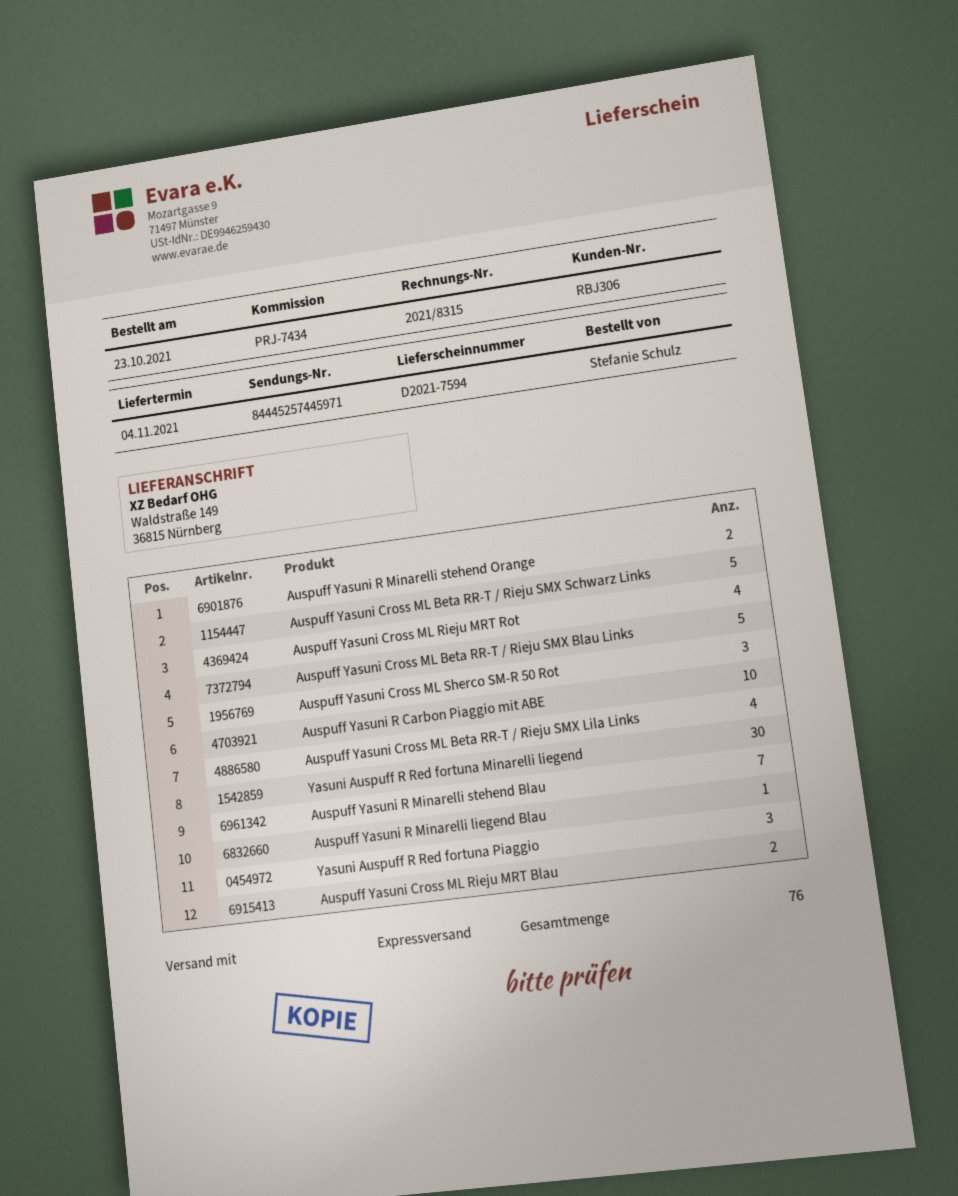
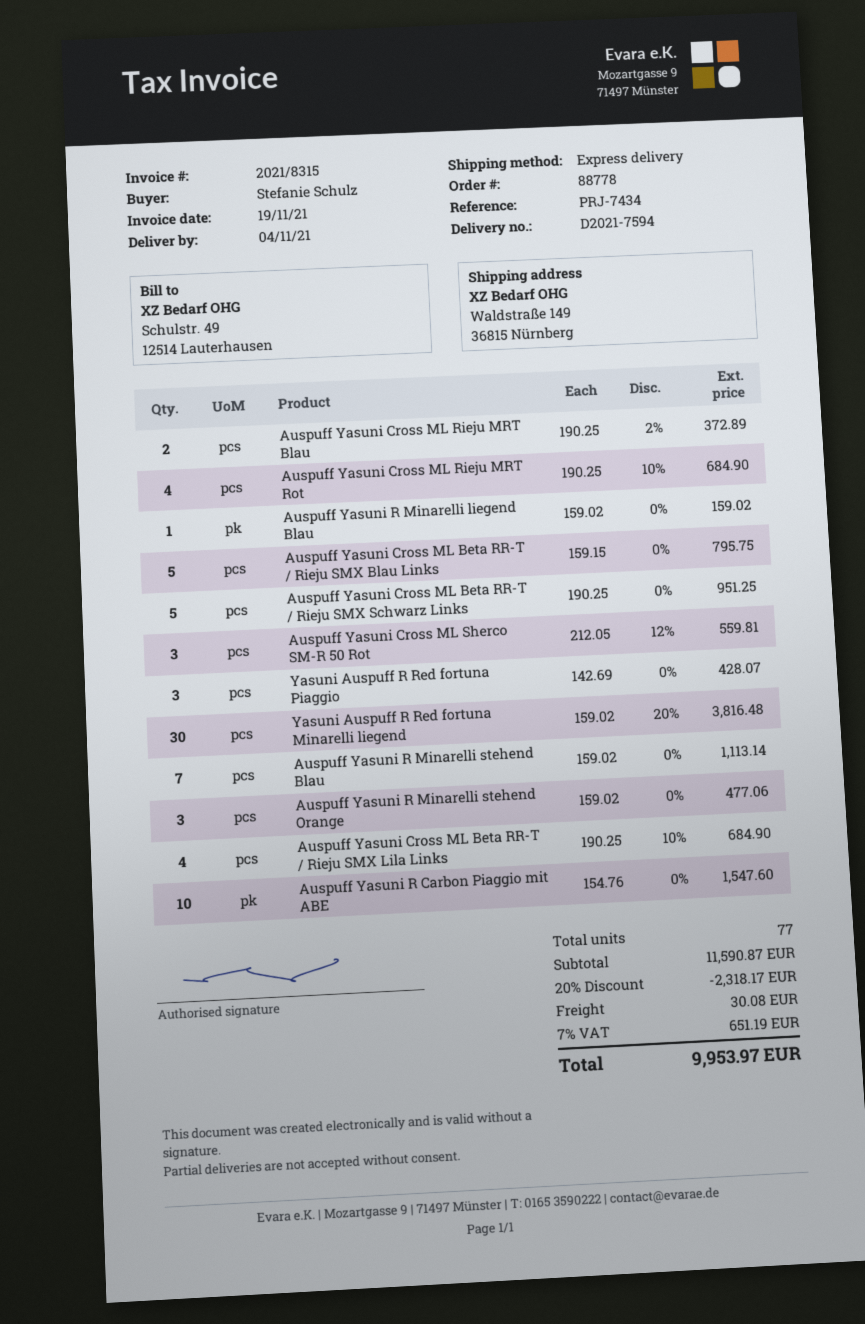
Auspuff Yasuni R Minarelli stehend Orange: 2 -> 3
total quantity: 76 -> 77

